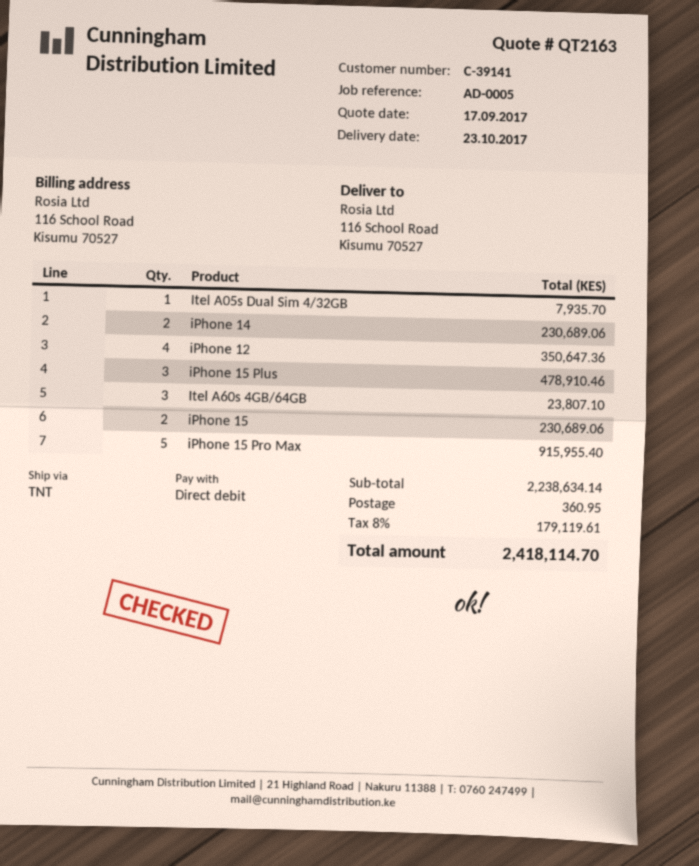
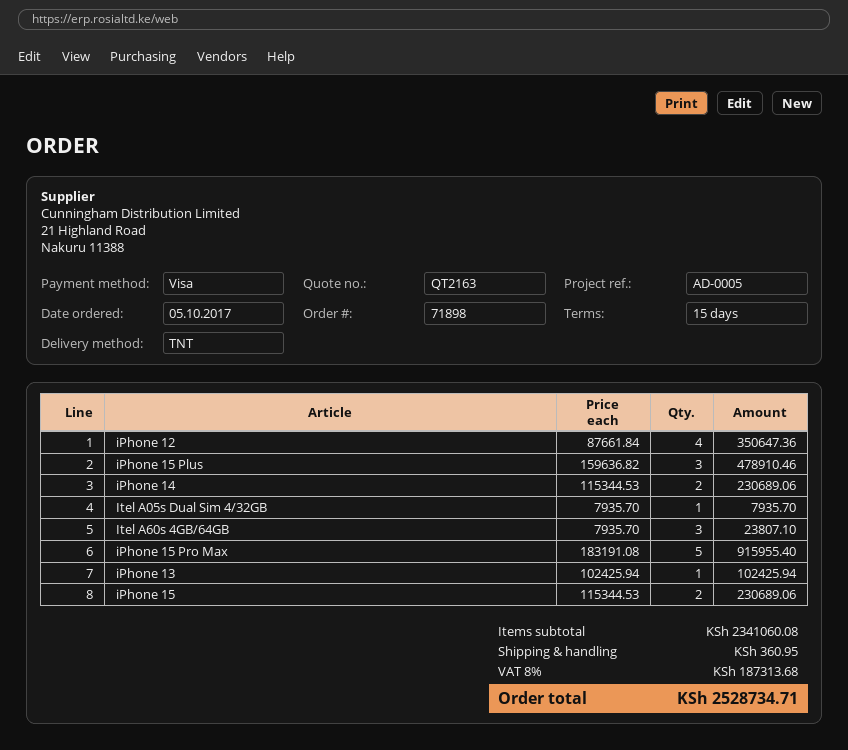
payment method: direct debit -> Visa
iPhone 13: none -> 1 for 102425.94
subtotal: 2238634.14 -> 2341060.08
tax: 8% = 179119.61 -> 8% = 187313.68
total: 2418114.70 -> 2528734.71

